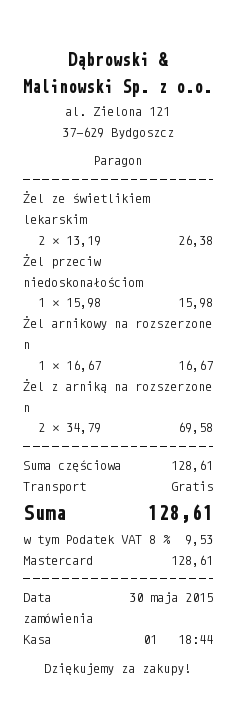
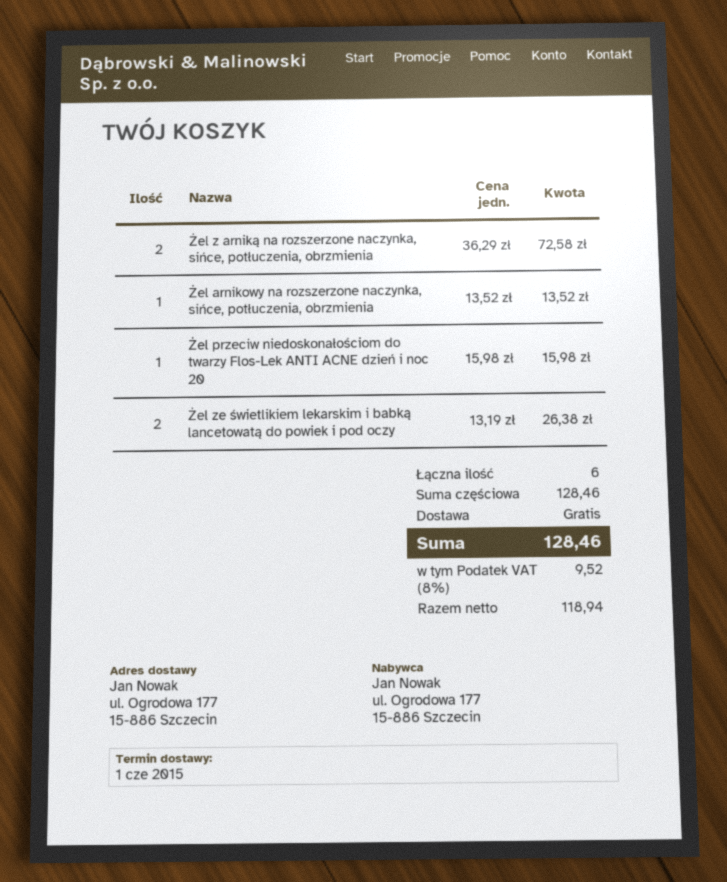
Żel arnikowy na rozszerzone n: 1 x 16.67 = 16.67 -> 1 x 13.52 = 13.52
Żel z arniką na rozszerzone n: 2 x 34.79 = 69.58 -> 2 x 36.29 = 72.58
subtotal: 128.61 -> 128.46
tax: 8% = 9.53 -> 8% = 9.52
total: 128.61 -> 128.46

